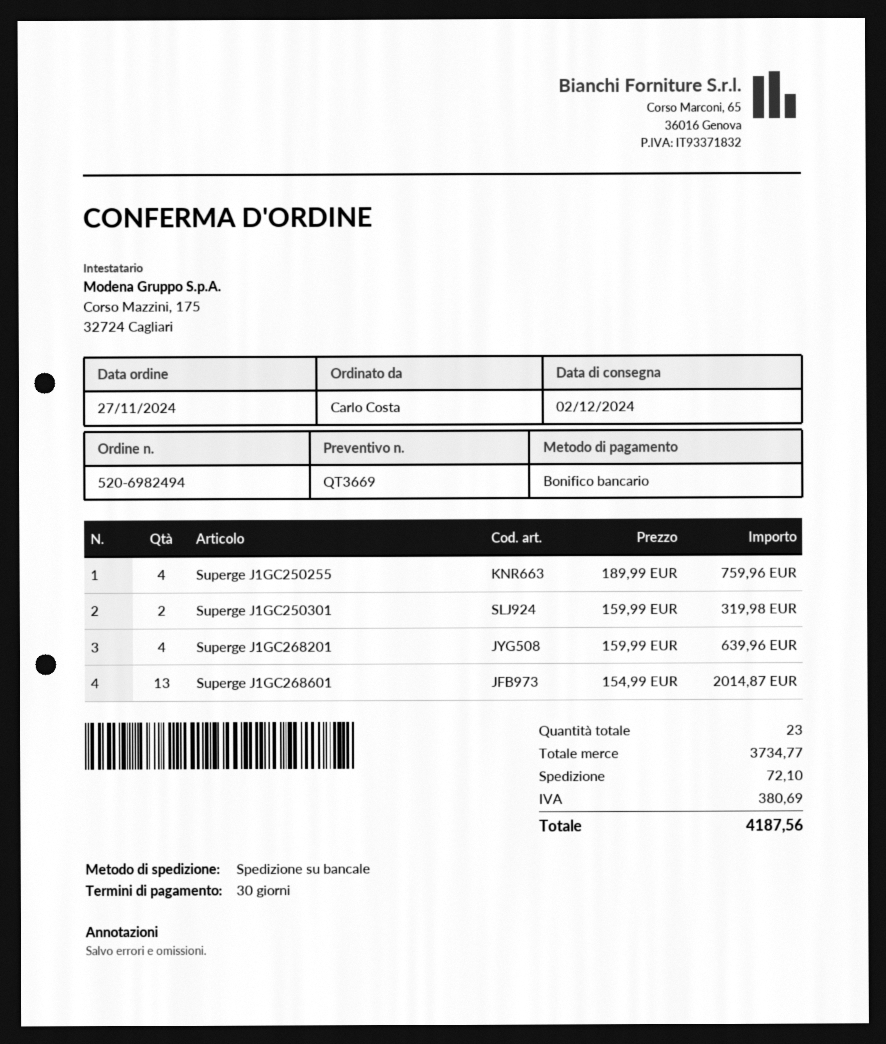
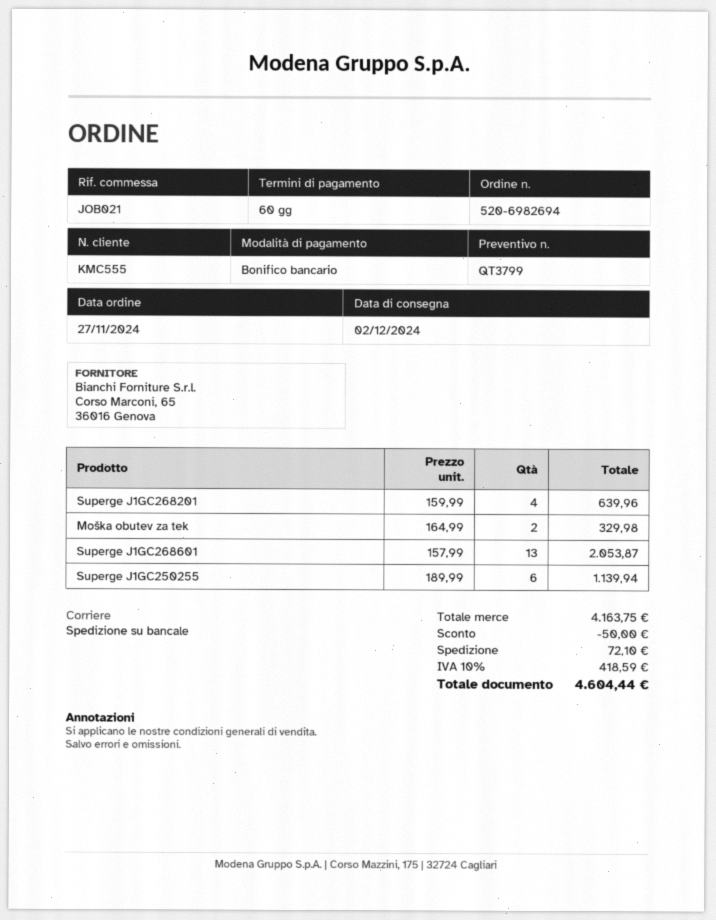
quote number: QT3669 -> QT3799
order number: 520-6982494 -> 520-6982694
payment terms: 30 days -> 60 days
Superge J1GC250255: 4 x 189.99 = 759.96 -> 6 x 189.99 = 1139.94
Superge J1GC250301: 2 x 159.99 = 319.98 -> none
Superge J1GC268601: 13 x 154.99 = 2014.87 -> 13 x 157.99 = 2053.87
Moška obutev za tek: none -> 2 x 164.99 = 329.98
subtotal: 3734.77 -> 4163.75
discount: none -> 50.00
tax: 380.69 -> 418.59
total: 4187.56 -> 4604.44

